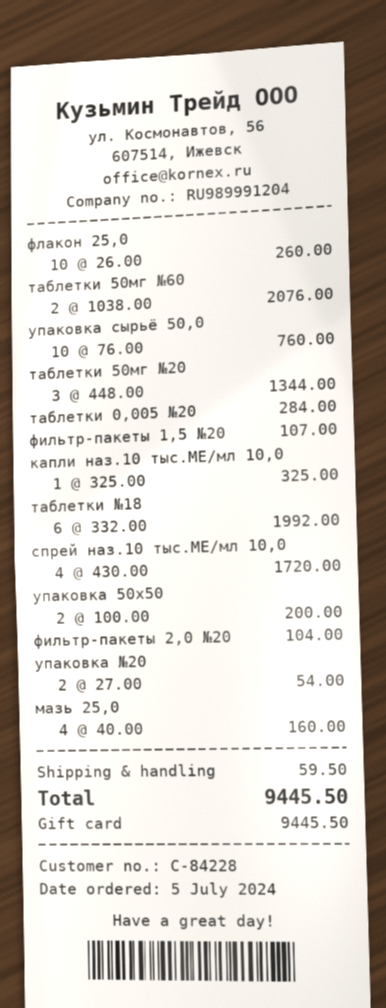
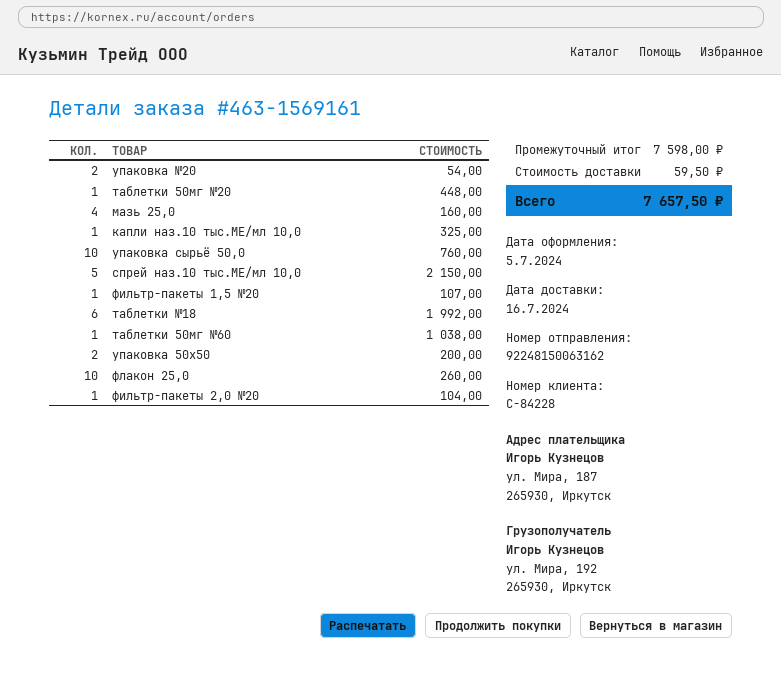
таблетки 50мг №60: 2 for 2076.00 -> 1 for 1038.00
таблетки 50мг №20: 3 for 1344.00 -> 1 for 448.00
таблетки 0,005 №20: 1 for 284.00 -> none
спрей наз.10 тыс.МЕ/мл 10,0: 4 for 1720.00 -> 5 for 2150.00
total: 9445.50 -> 7657.50

